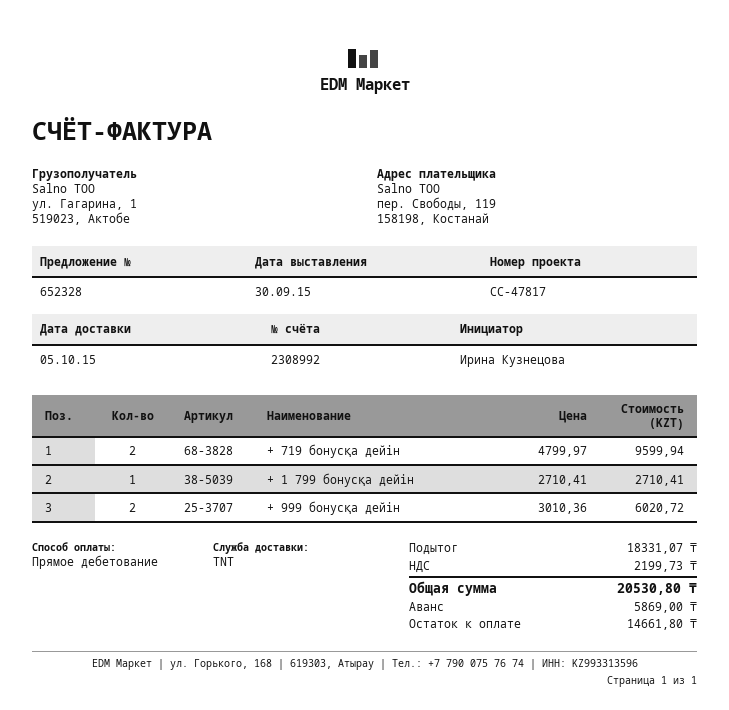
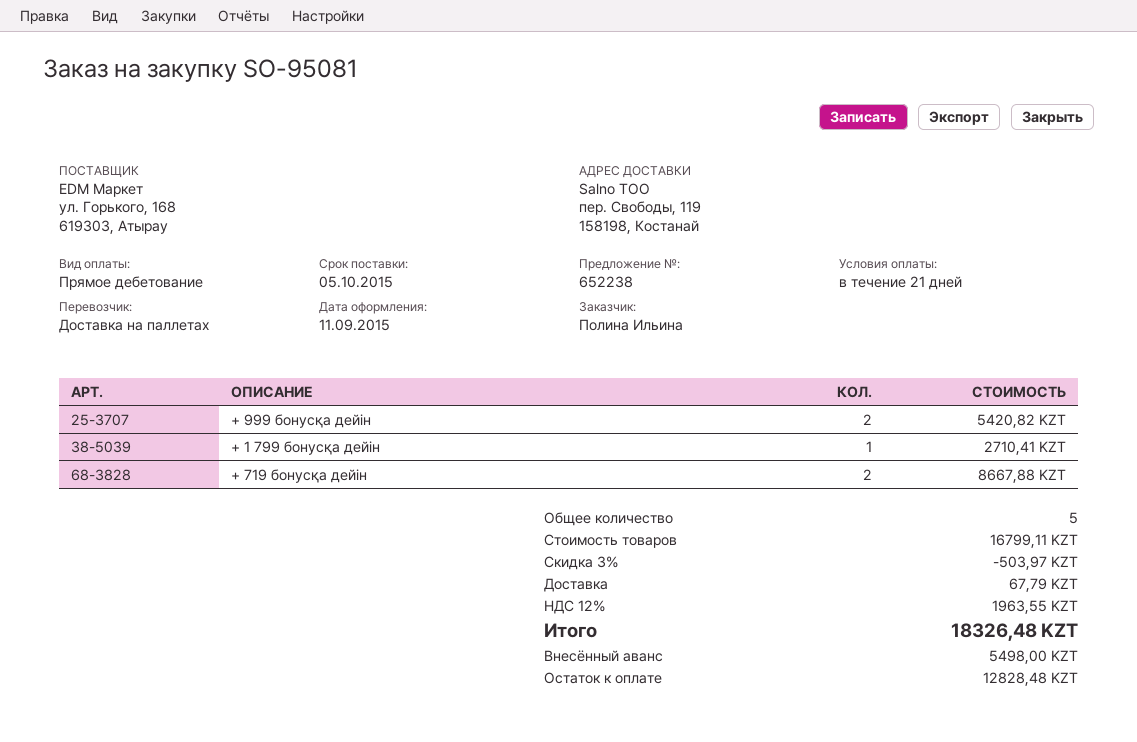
quote number: 652328 -> 652238
ordered by: Ирина Кузнецова -> Полина Ильина
shipping method: TNT -> pallet freight
ship to: ул. Гагарина, 1, 519023, Актобе -> пер. Свободы, 119, 158198, Костанай
+ 719 бонусқа дейін: 2 for 9599.94 -> 2 for 8667.88
+ 999 бонусқа дейін: 2 for 6020.72 -> 2 for 5420.82
subtotal: 18331.07 -> 16799.11
discount: none -> 3% = 503.97
shipping: none -> 67.79
tax: 2199.73 -> 1963.55
total: 20530.80 -> 18326.48
deposit: 5869.00 -> 5498.00
balance: 14661.80 -> 12828.48

